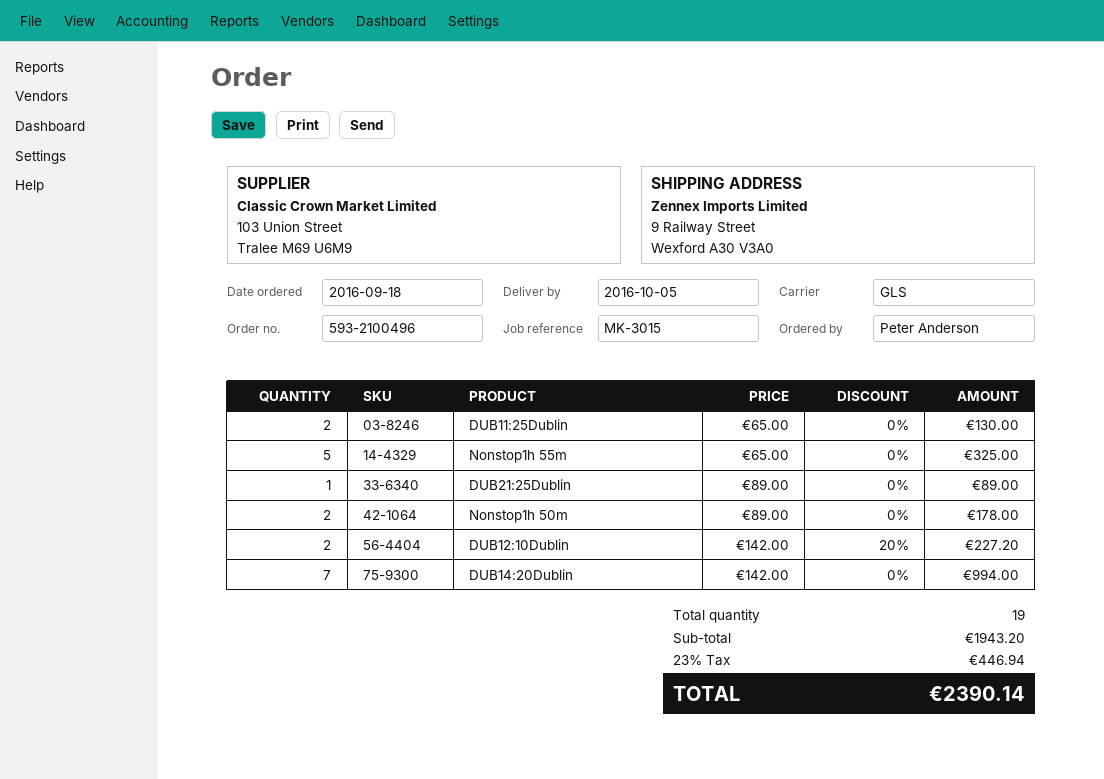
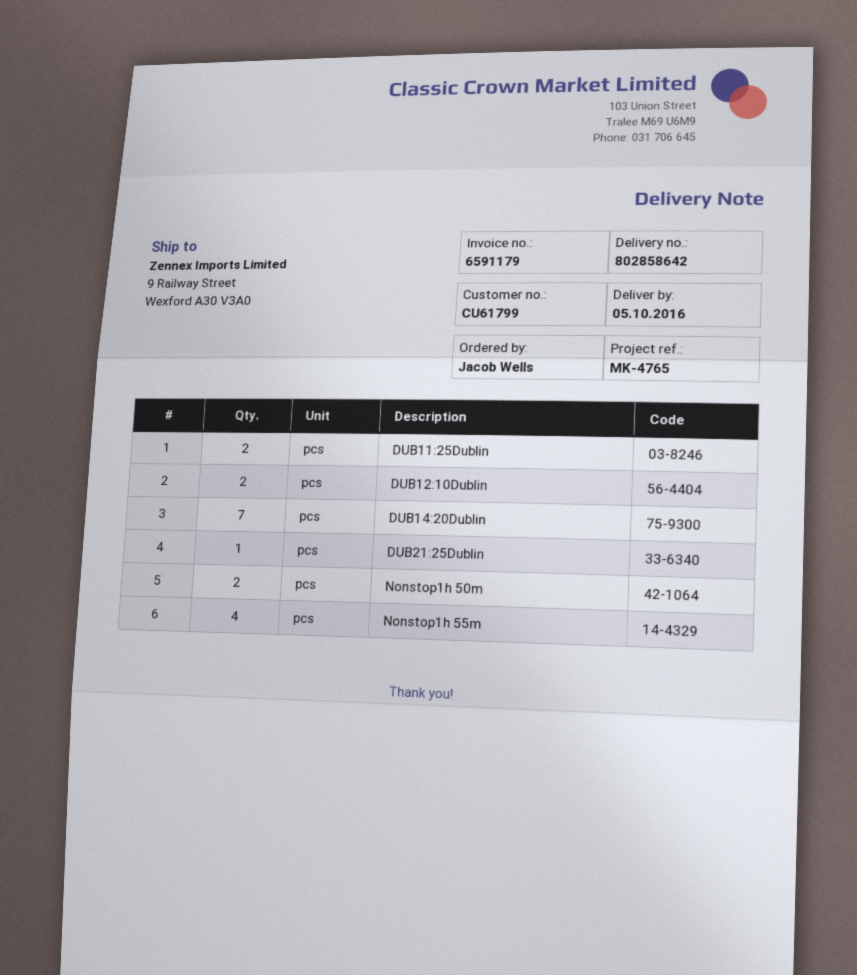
reference: MK-3015 -> MK-4765
ordered by: Peter Anderson -> Jacob Wells
Nonstop1h 55m: 5 -> 4

